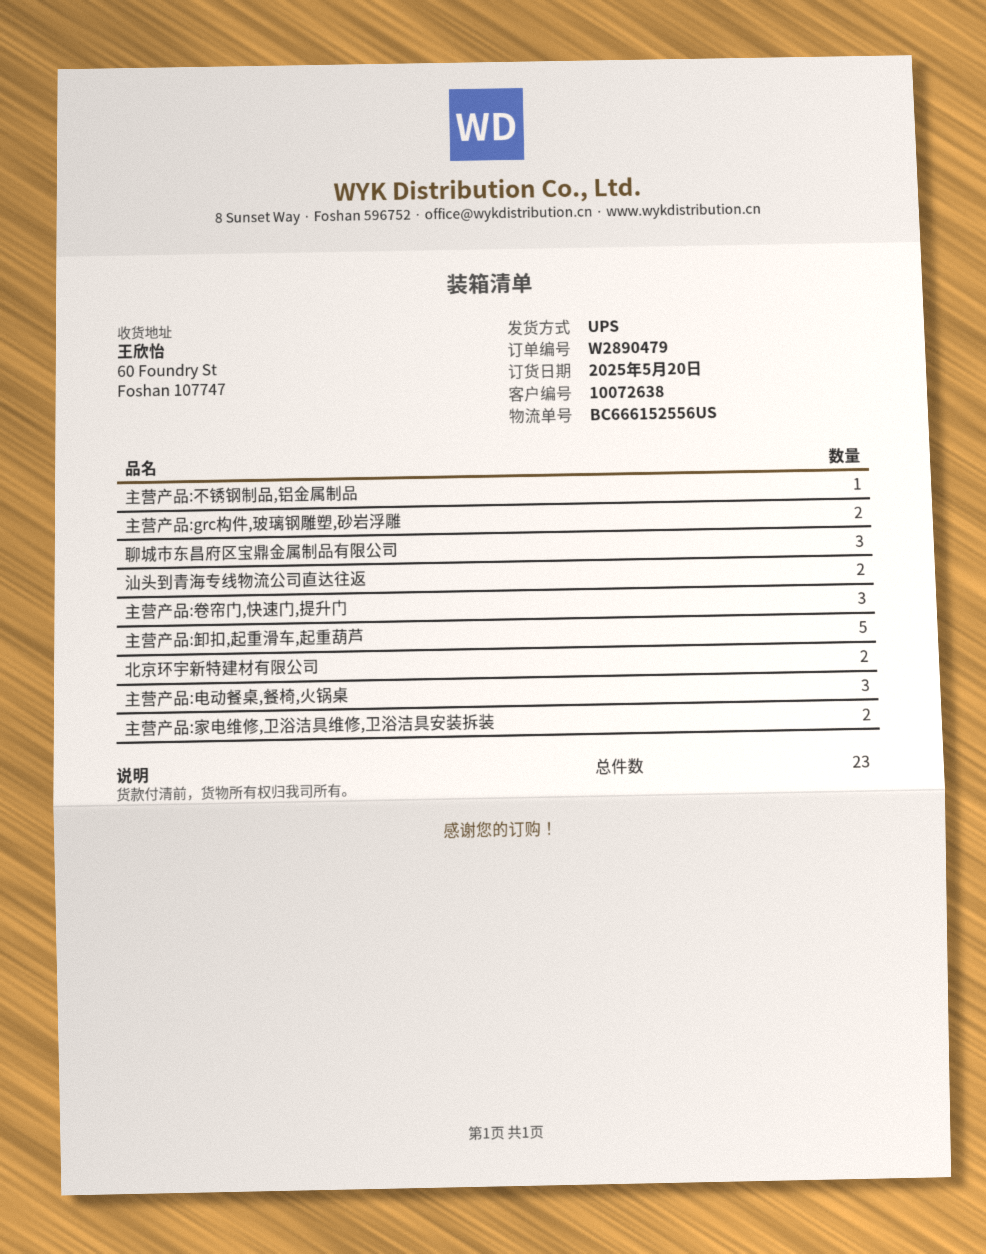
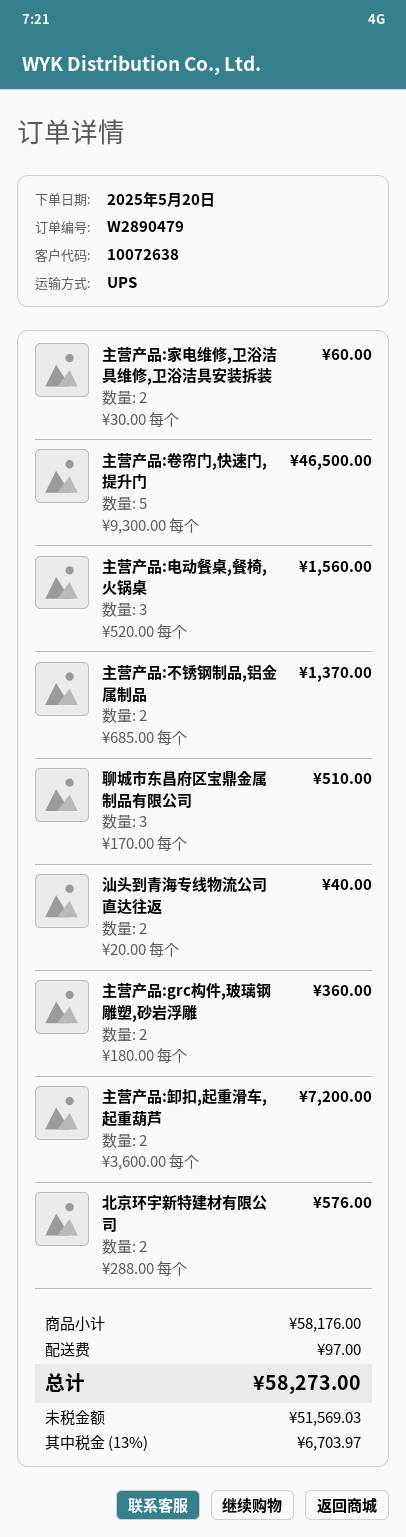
主营产品:不锈钢制品,铝金属制品: 1 -> 2
主营产品:卷帘门,快速门,提升门: 3 -> 5
主营产品:卸扣,起重滑车,起重葫芦: 5 -> 2

